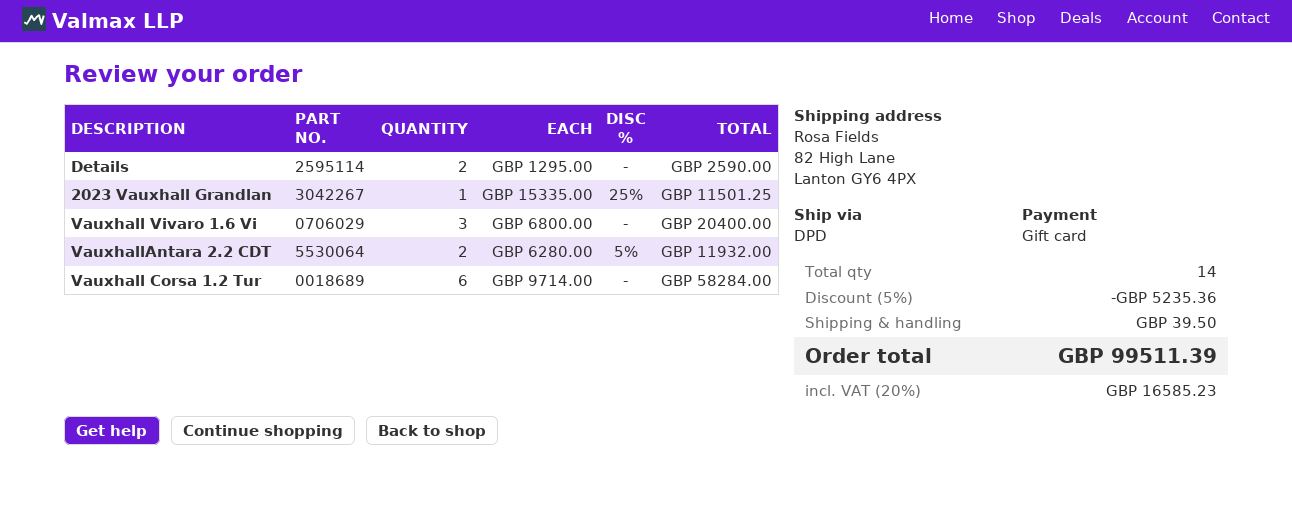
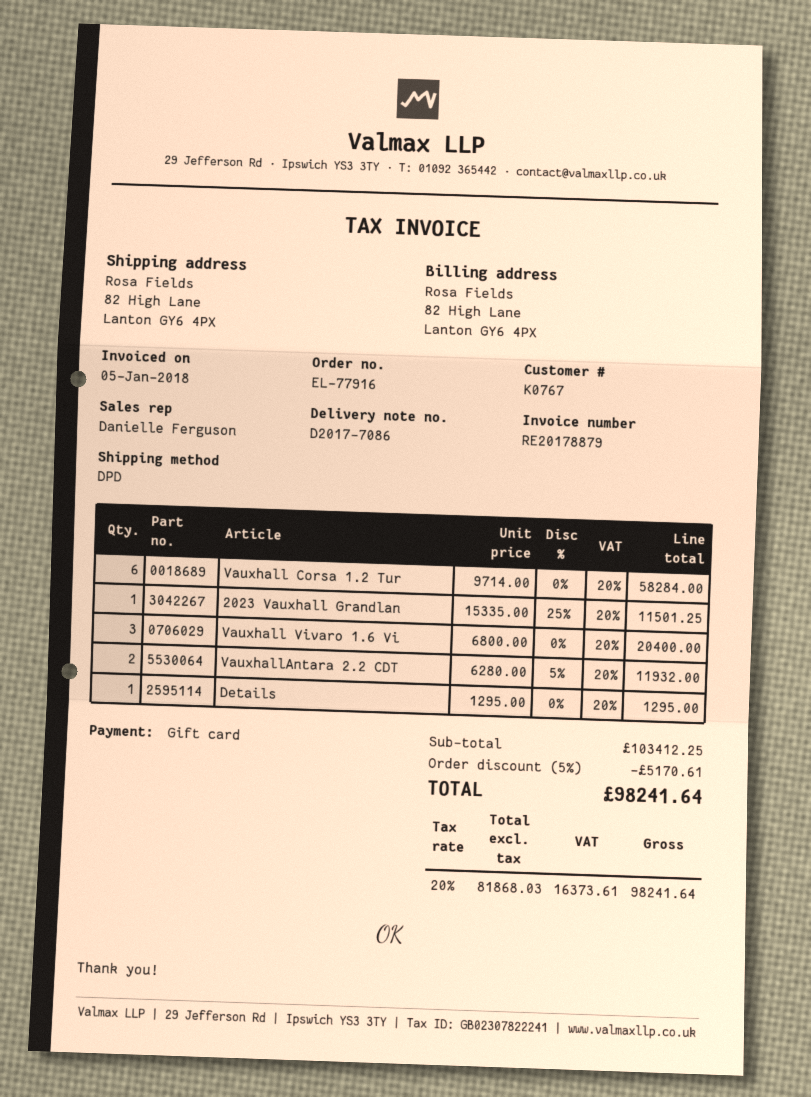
Details: 2 x 1295.00 = 2590.00 -> 1 x 1295.00 = 1295.00
discount: 5% = 5235.36 -> 5% = 5170.61
shipping: 39.50 -> none
tax: 20% = 16585.23 -> 20% = 16373.61
total: 99511.39 -> 98241.64

